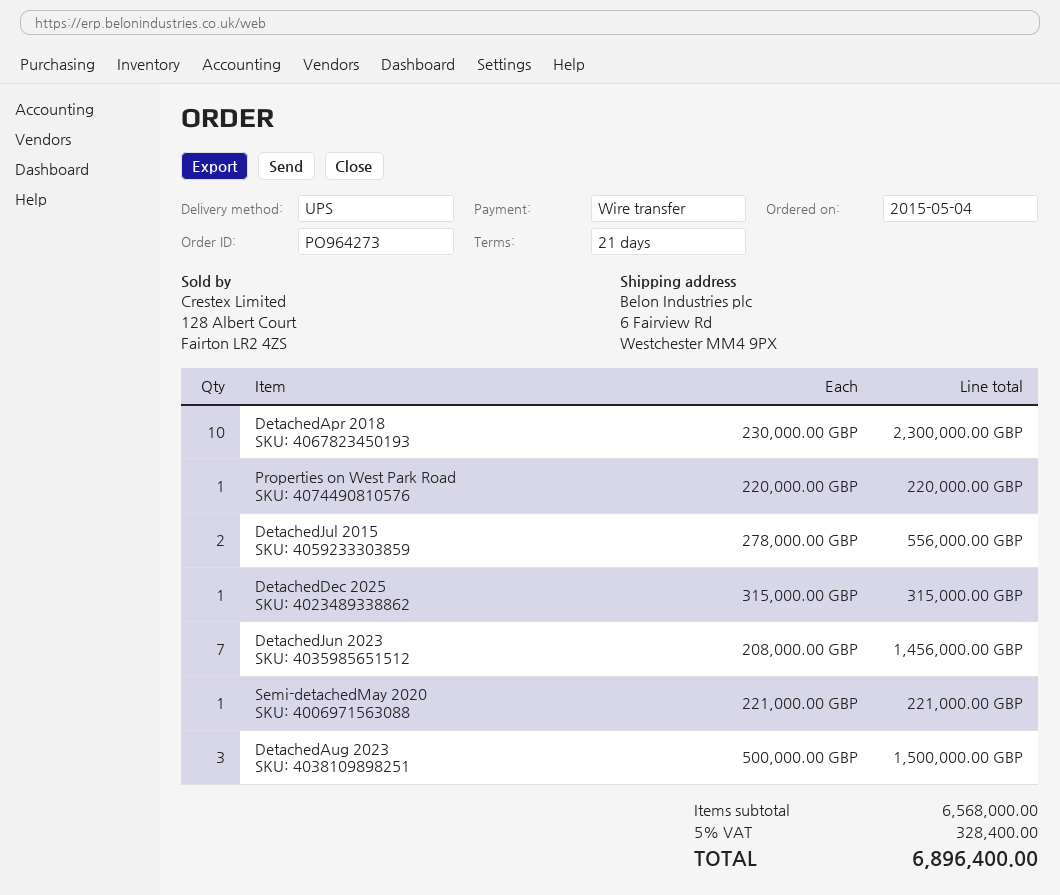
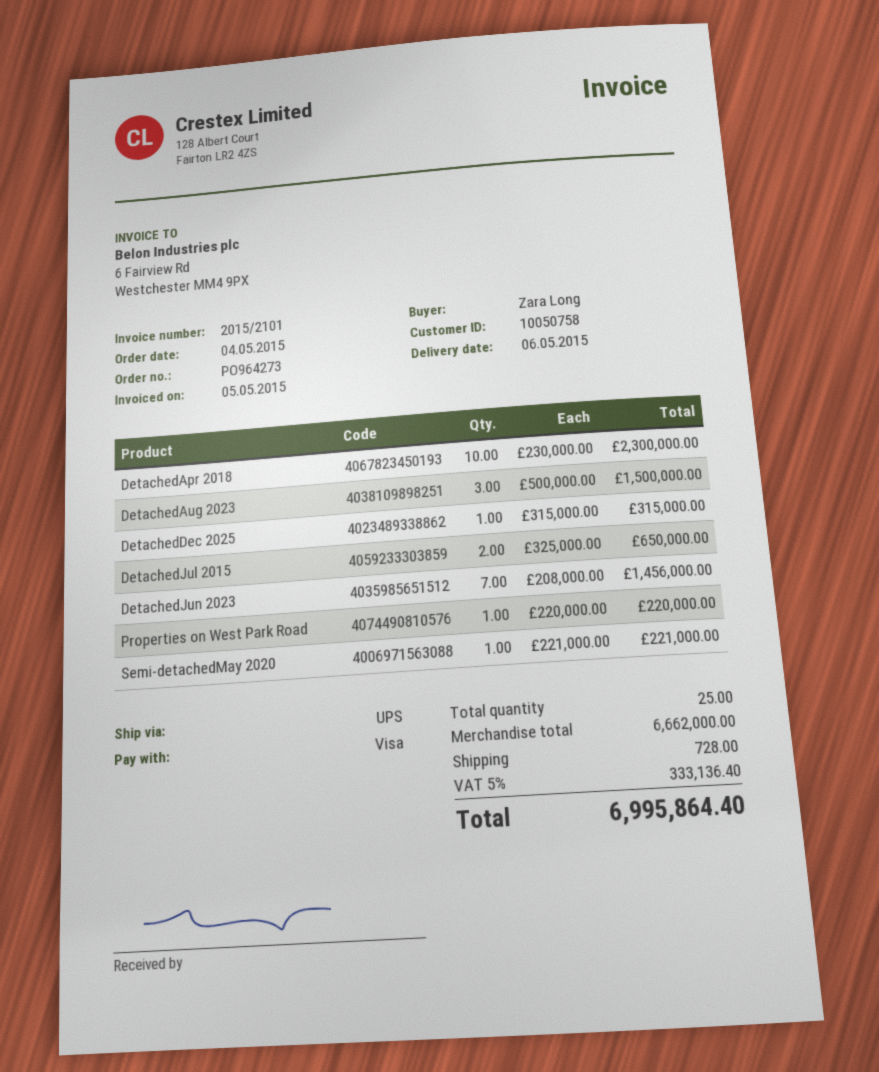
payment method: bank transfer -> Visa
DetachedJul 2015: 2 x 278000.00 = 556000.00 -> 2 x 325000.00 = 650000.00
subtotal: 6568000.00 -> 6662000.00
shipping: none -> 728.00
tax: 5% = 328400.00 -> 5% = 333136.40
total: 6896400.00 -> 6995864.40

